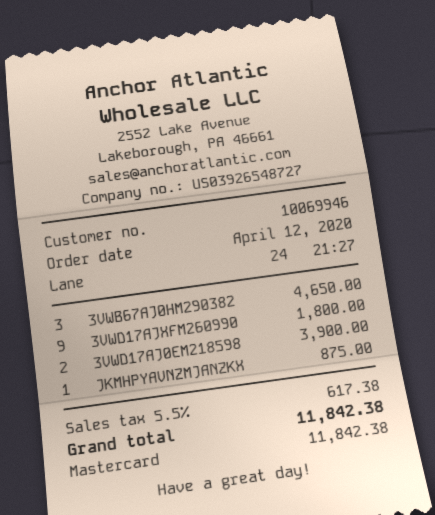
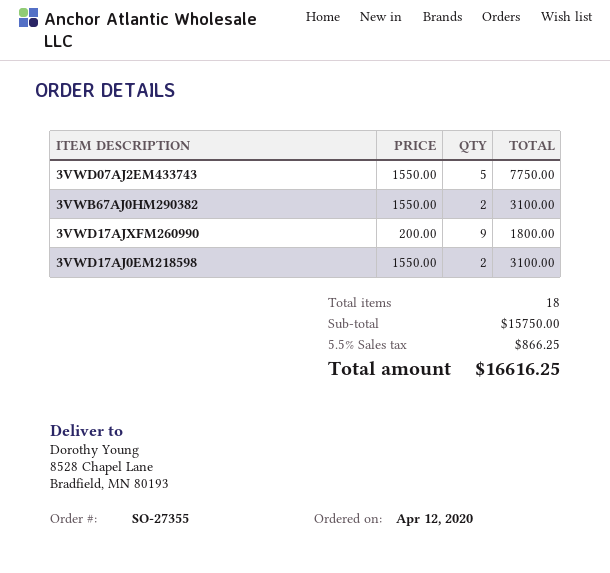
3VWB67AJ0HM290382: 3 for 4650.00 -> 2 for 3100.00
3VWD17AJ0EM218598: 2 for 3900.00 -> 2 for 3100.00
JKMHPYAVNZMJANZKX: 1 for 875.00 -> none
3VWD07AJ2EM433743: none -> 5 for 7750.00
tax: 5.5% = 617.38 -> 5.5% = 866.25
total: 11842.38 -> 16616.25

